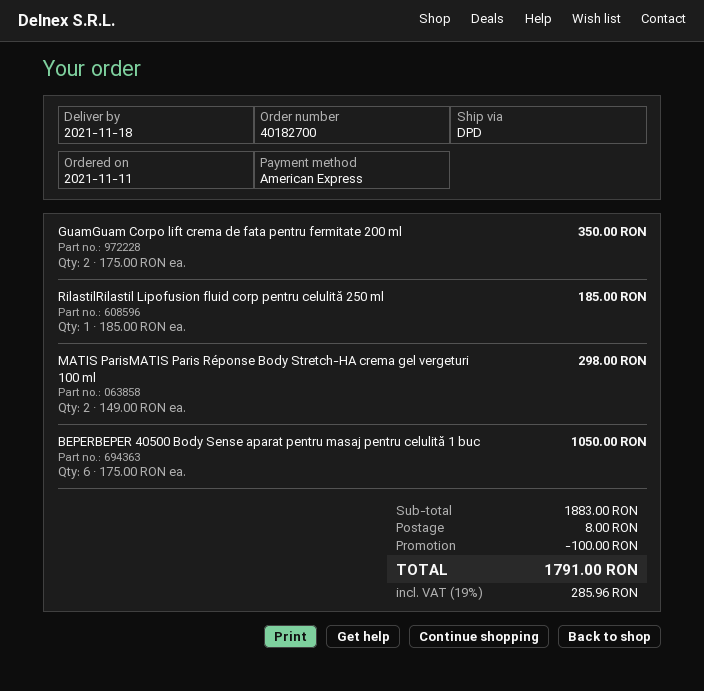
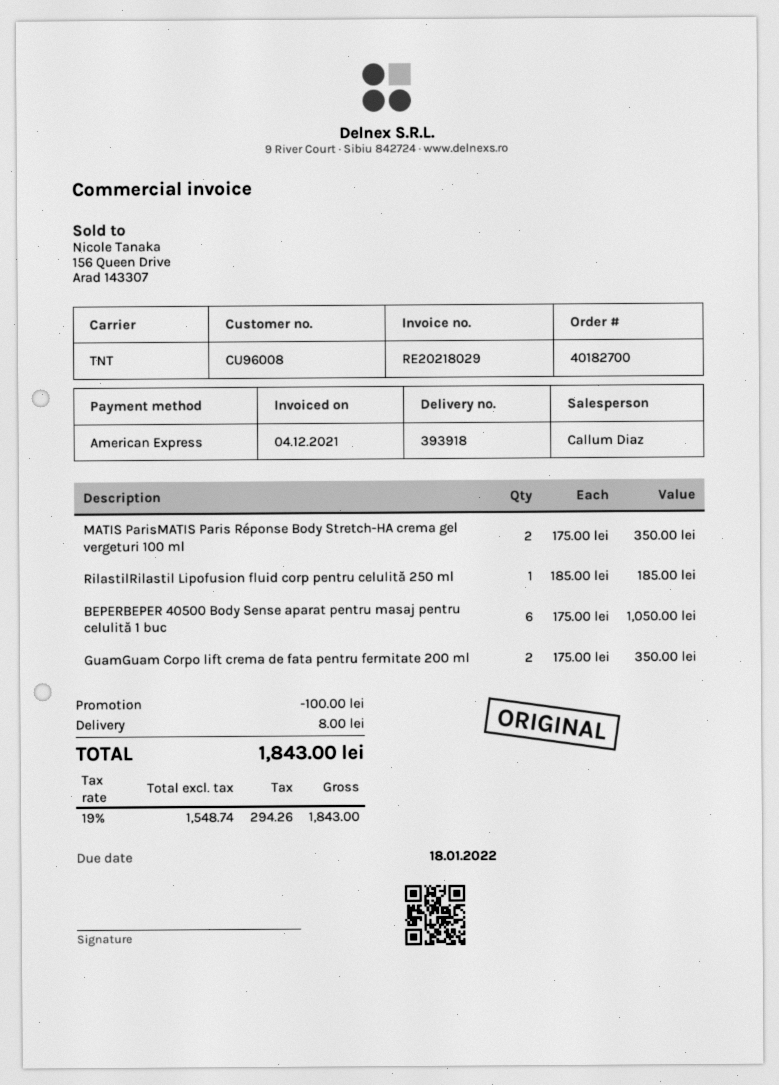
shipping method: DPD -> TNT
MATIS ParisMATIS Paris Réponse Body Stretch-HA crema gel vergeturi 100 ml: 2 x 149.00 = 298.00 -> 2 x 175.00 = 350.00
tax: 19% = 285.96 -> 19% = 294.26
total: 1791.00 -> 1843.00

